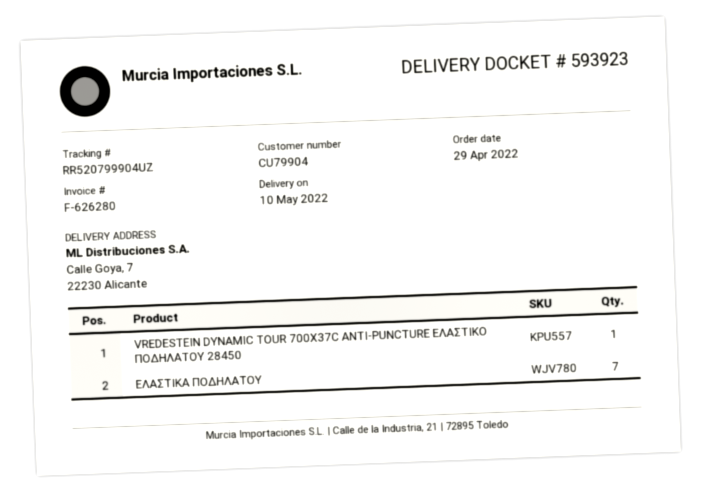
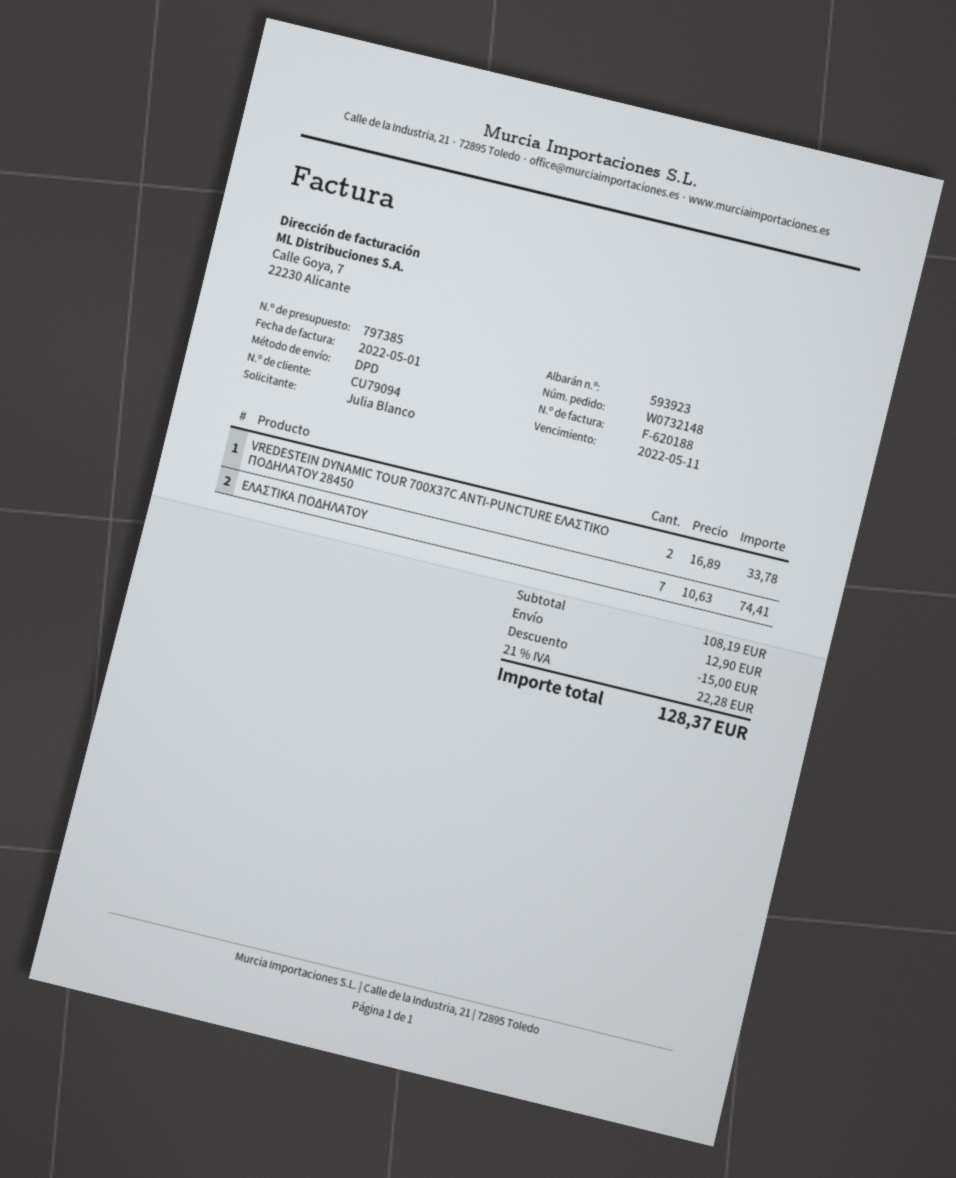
invoice number: F-626280 -> F-620188
customer number: CU79904 -> CU79094
VREDESTEIN DYNAMIC TOUR 700Χ37C ANTI-PUNCTURE ΕΛΑΣΤΙΚΟ ΠΟΔΗΛΑΤΟΥ 28450: 1 -> 2

